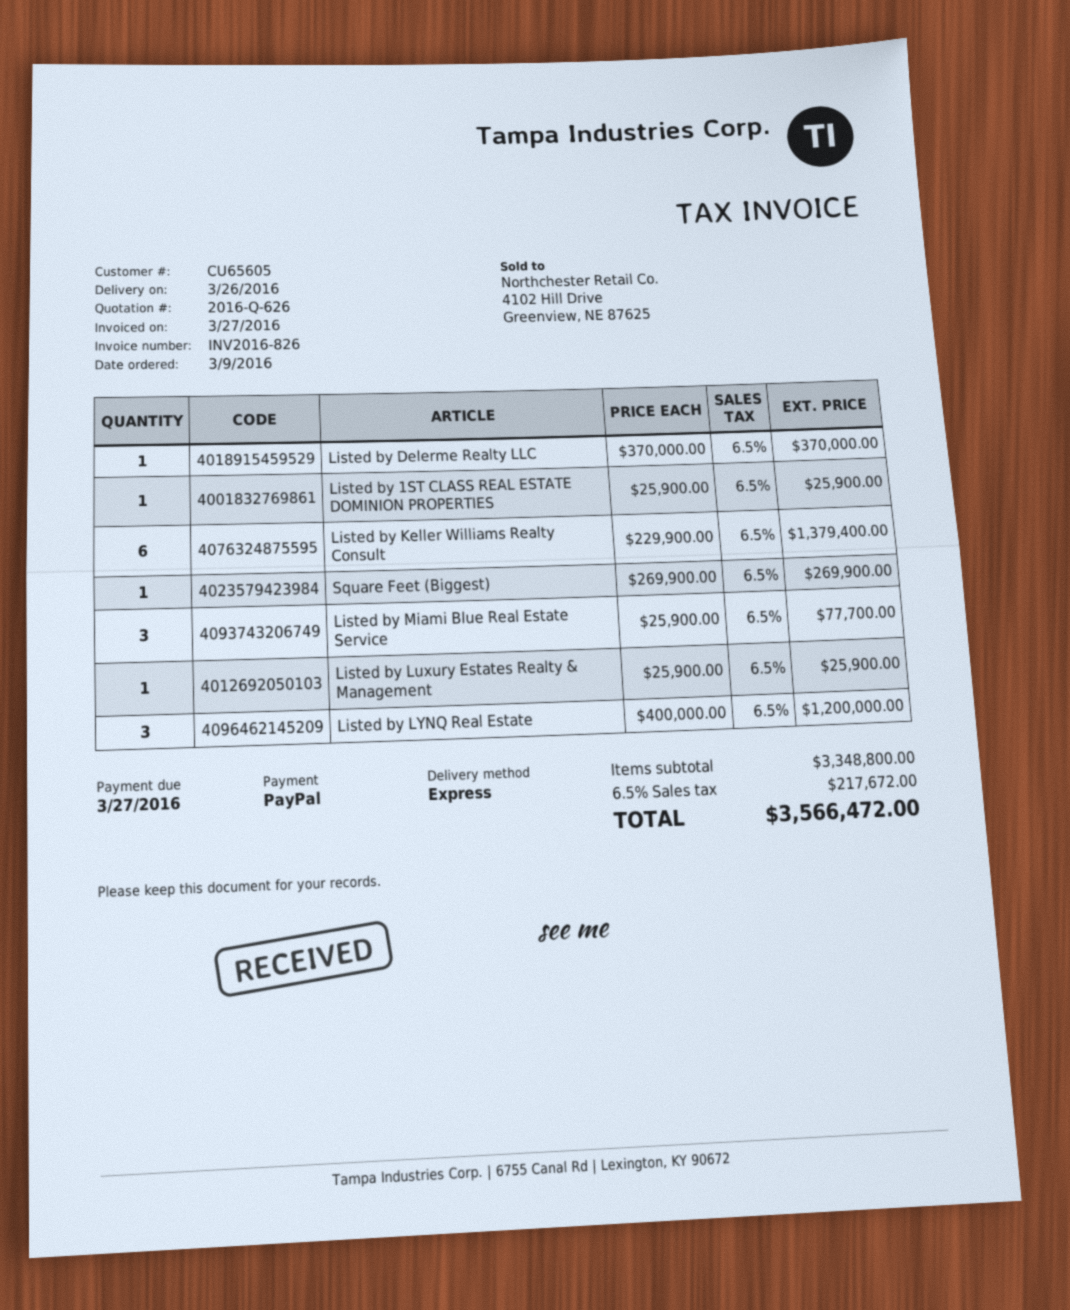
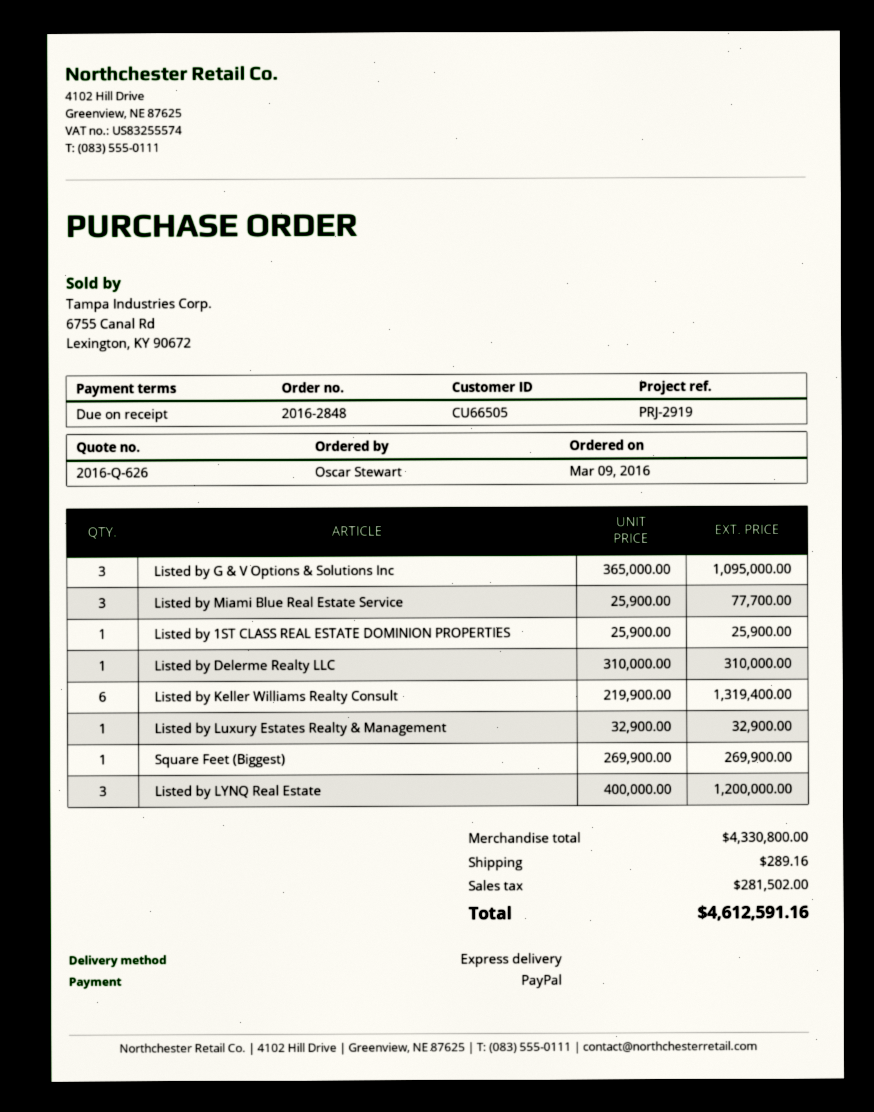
customer number: CU65605 -> CU66505
Listed by Delerme Realty LLC: 1 x 370000.00 = 370000.00 -> 1 x 310000.00 = 310000.00
Listed by Keller Williams Realty Consult: 6 x 229900.00 = 1379400.00 -> 6 x 219900.00 = 1319400.00
Listed by Luxury Estates Realty & Management: 1 x 25900.00 = 25900.00 -> 1 x 32900.00 = 32900.00
Listed by G & V Options & Solutions Inc: none -> 3 x 365000.00 = 1095000.00
subtotal: 3348800.00 -> 4330800.00
shipping: none -> 289.16
tax: 217672.00 -> 281502.00
total: 3566472.00 -> 4612591.16

